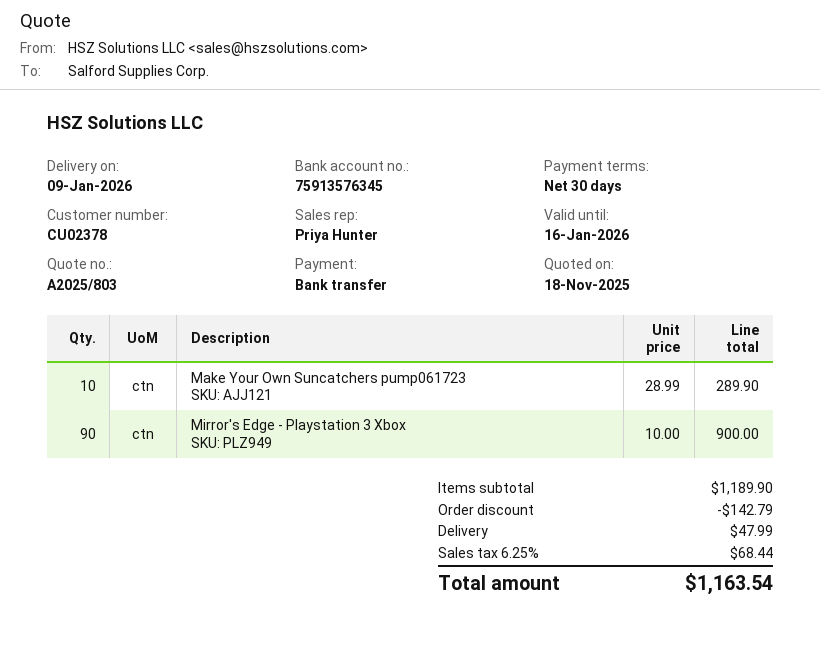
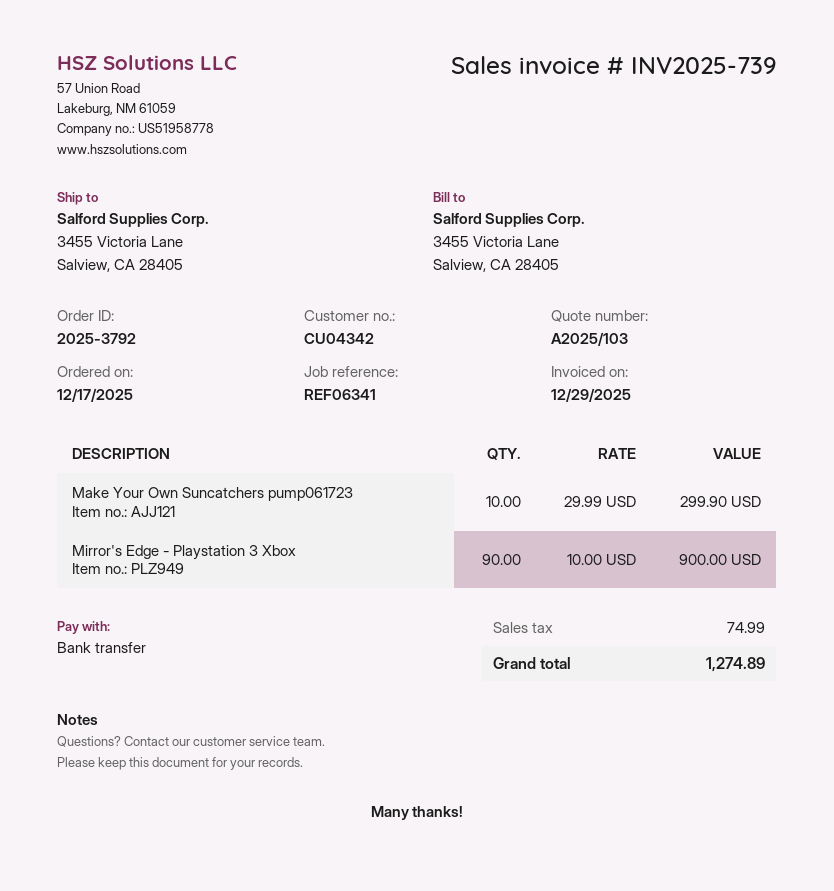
quote number: A2025/803 -> A2025/103
customer number: CU02378 -> CU04342
Make Your Own Suncatchers pump061723: 10 x 28.99 = 289.90 -> 10 x 29.99 = 299.90
discount: 142.79 -> none
shipping: 47.99 -> none
tax: 68.44 -> 74.99
total: 1163.54 -> 1274.89

